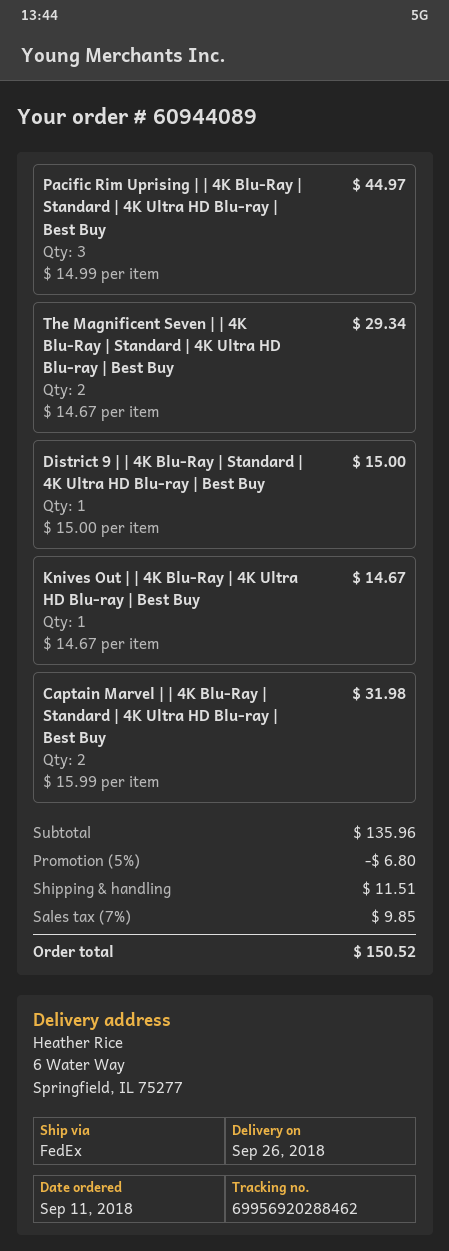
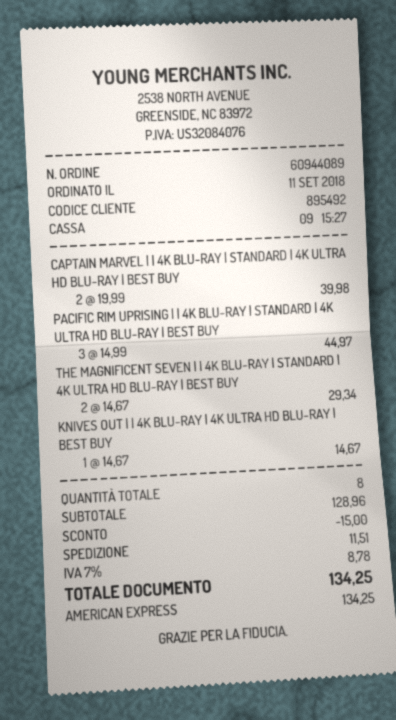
District 9 | | 4K Blu-Ray | Standard | 4K Ultra HD Blu-ray | Best Buy: 1 x 15.00 = 15.00 -> none
Captain Marvel | | 4K Blu-Ray | Standard | 4K Ultra HD Blu-ray | Best Buy: 2 x 15.99 = 31.98 -> 2 x 19.99 = 39.98
subtotal: 135.96 -> 128.96
discount: 6.80 -> 15.00
tax: 7% = 9.85 -> 7% = 8.78
total: 150.52 -> 134.25

